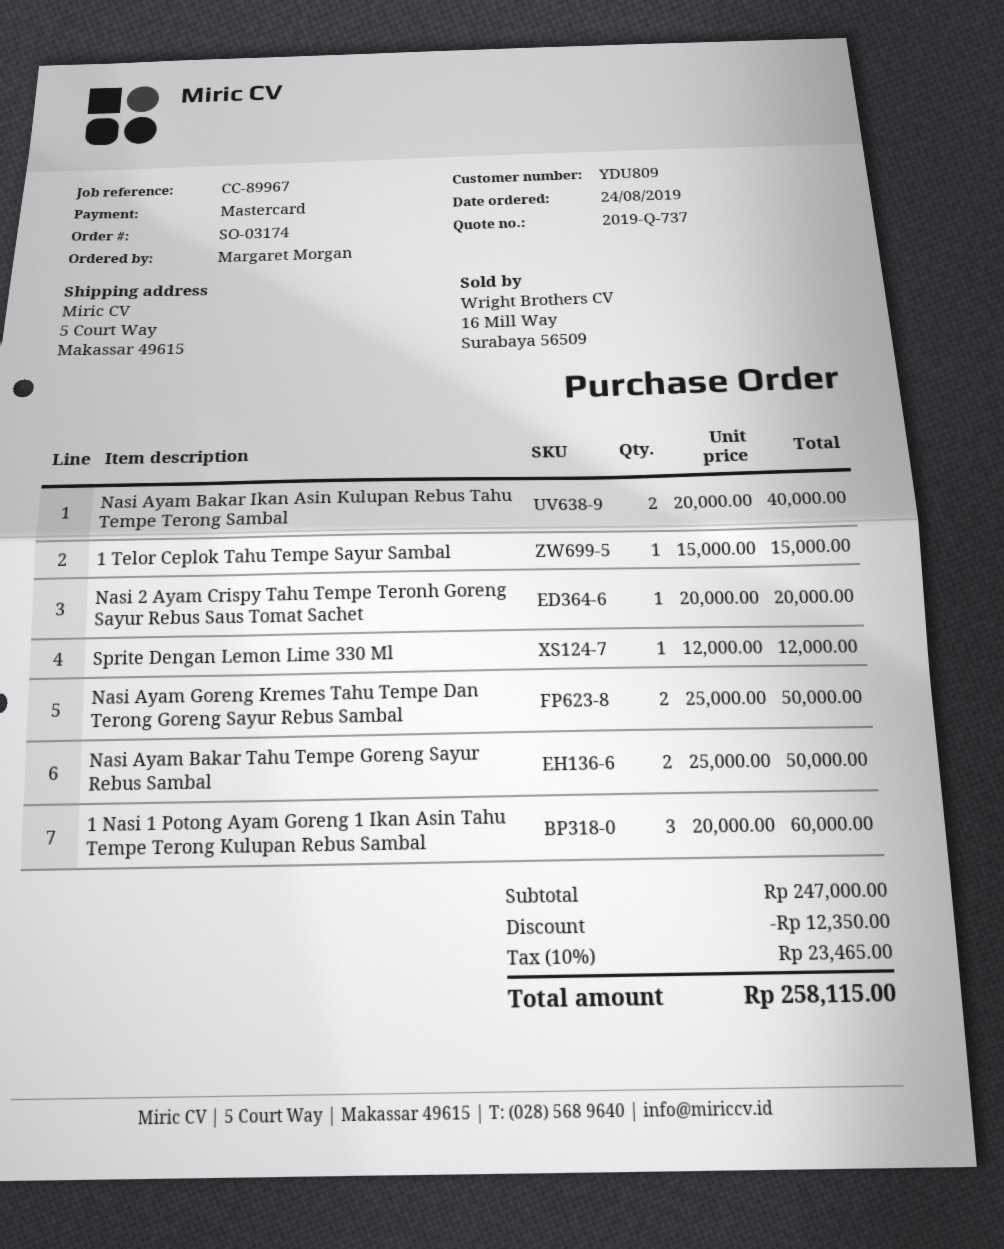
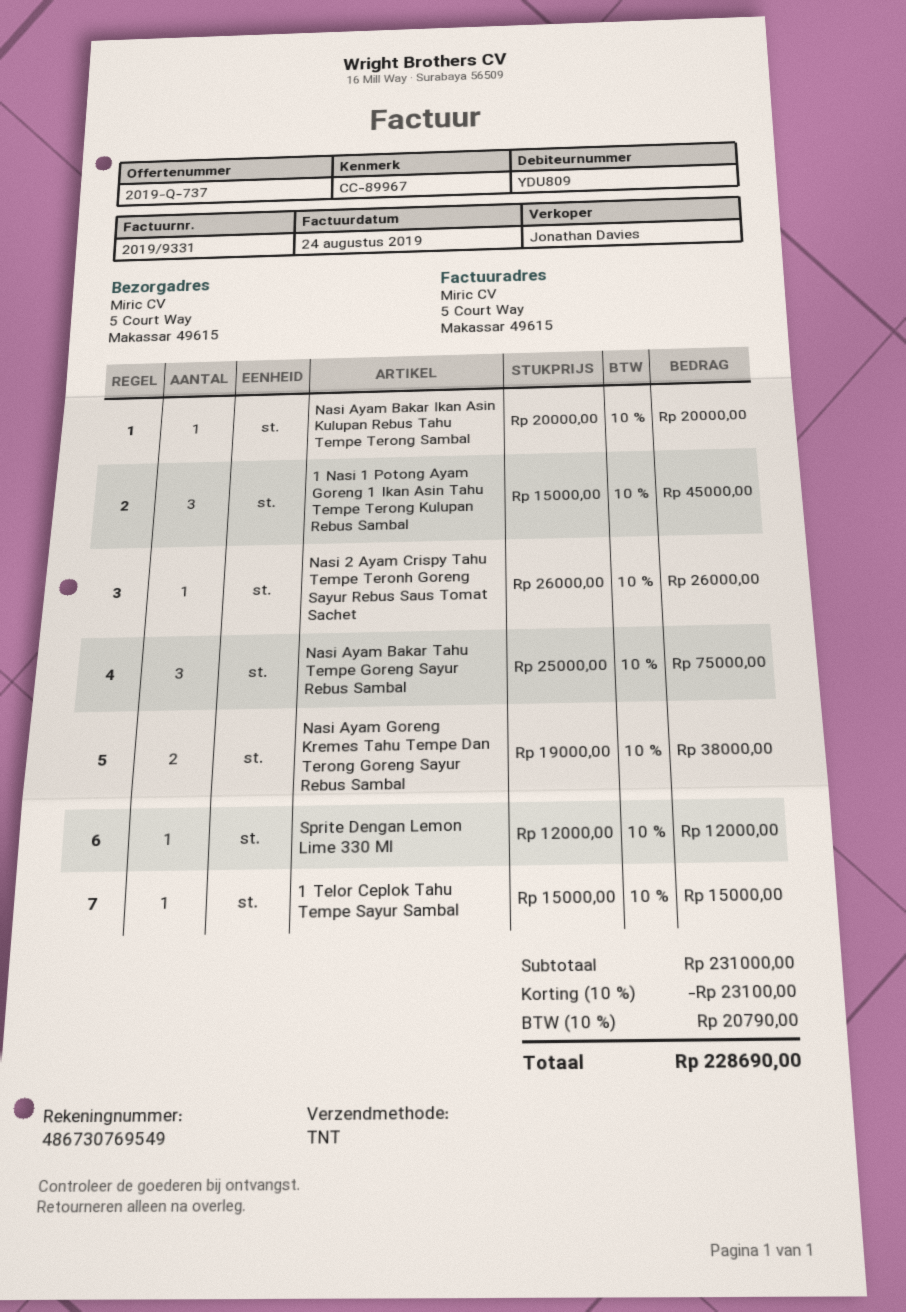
Nasi Ayam Bakar Ikan Asin Kulupan Rebus Tahu Tempe Terong Sambal: 2 x 20000.00 = 40000.00 -> 1 x 20000.00 = 20000.00
Nasi 2 Ayam Crispy Tahu Tempe Teronh Goreng Sayur Rebus Saus Tomat Sachet: 1 x 20000.00 = 20000.00 -> 1 x 26000.00 = 26000.00
Nasi Ayam Goreng Kremes Tahu Tempe Dan Terong Goreng Sayur Rebus Sambal: 2 x 25000.00 = 50000.00 -> 2 x 19000.00 = 38000.00
Nasi Ayam Bakar Tahu Tempe Goreng Sayur Rebus Sambal: 2 x 25000.00 = 50000.00 -> 3 x 25000.00 = 75000.00
1 Nasi 1 Potong Ayam Goreng 1 Ikan Asin Tahu Tempe Terong Kulupan Rebus Sambal: 3 x 20000.00 = 60000.00 -> 3 x 15000.00 = 45000.00
subtotal: 247000.00 -> 231000.00
discount: 12350.00 -> 23100.00
tax: 10% = 23465.00 -> 10% = 20790.00
total: 258115.00 -> 228690.00

